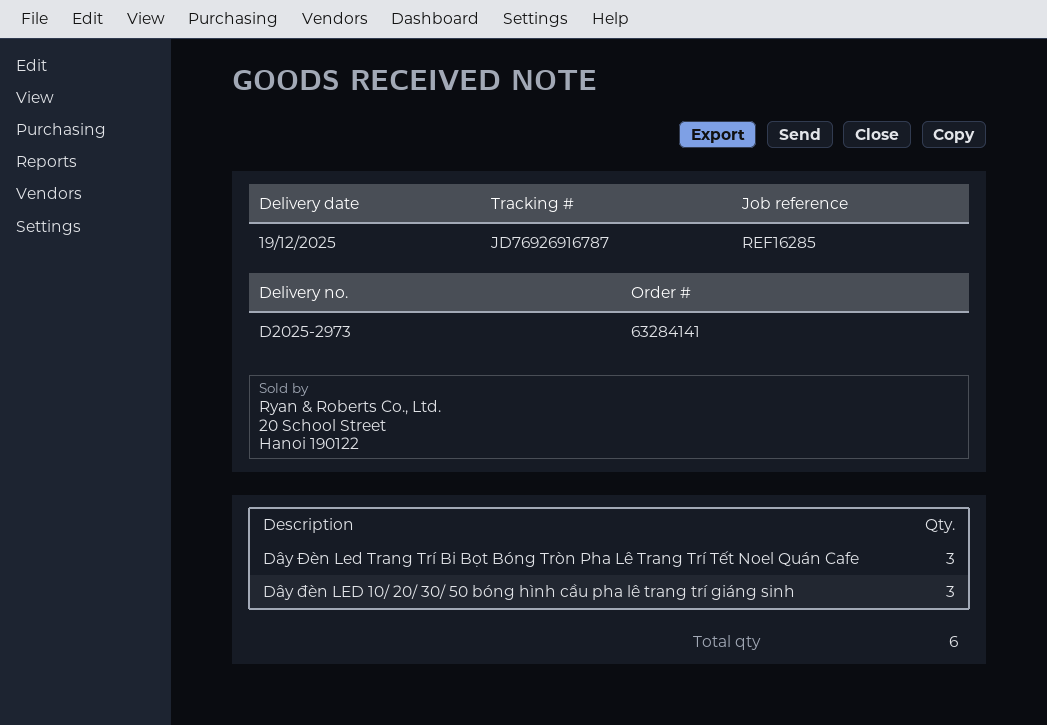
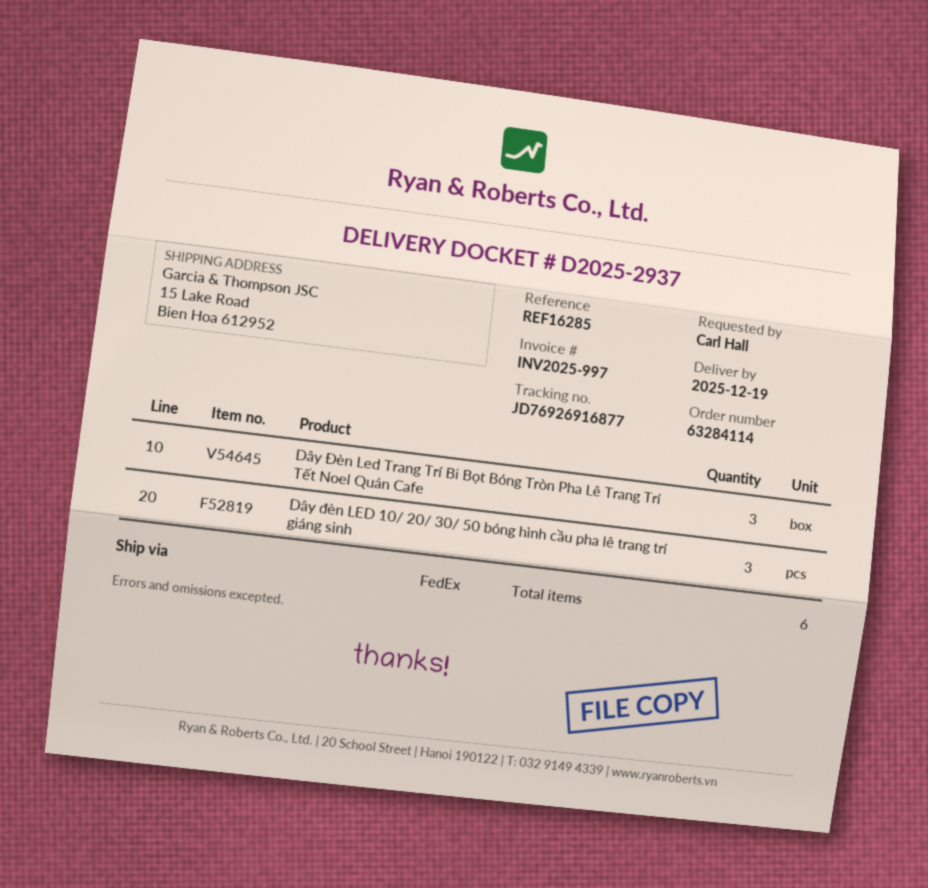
order number: 63284141 -> 63284114
delivery note number: D2025-2973 -> D2025-2937
tracking number: JD76926916787 -> JD76926916877

